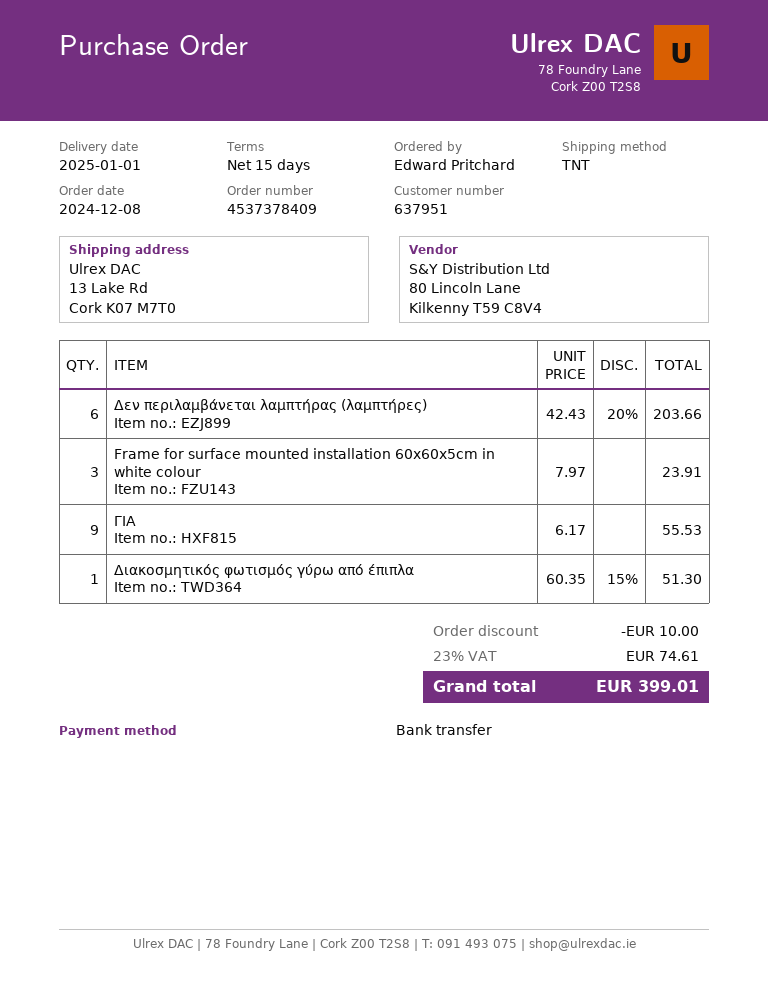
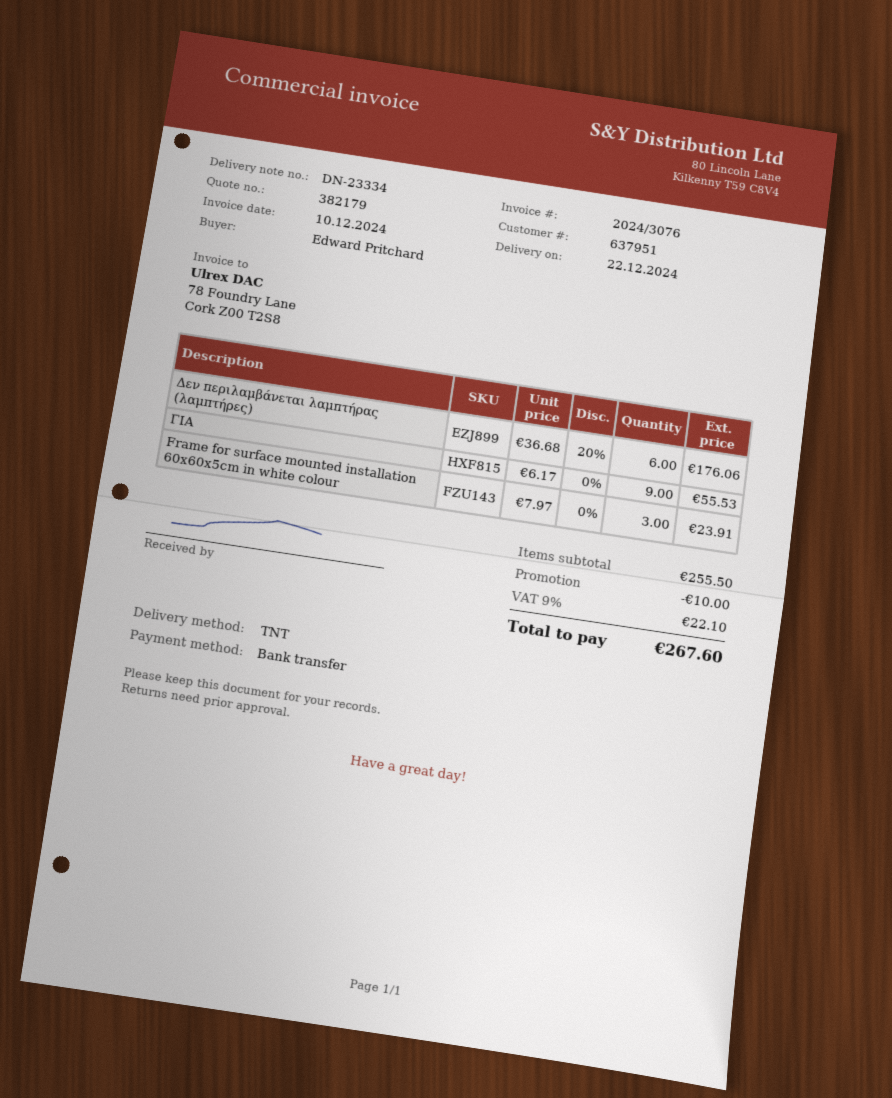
delivery date: 2025-01-01 -> 2024-12-22
Δεν περιλαμβάνεται λαμπτήρας (λαμπτήρες): 6 x 42.43 - 20% = 203.66 -> 6 x 36.68 - 20% = 176.06
Διακοσμητικός φωτισμός γύρω από έπιπλα: 1 x 60.35 - 15% = 51.30 -> none
tax: 23% = 74.61 -> 9% = 22.10
total: 399.01 -> 267.60

